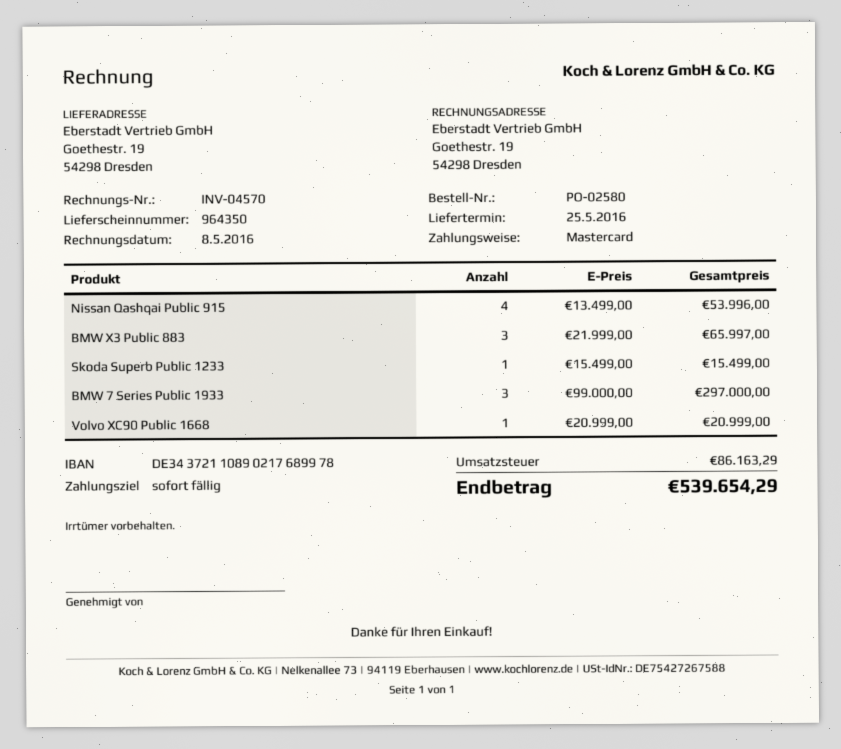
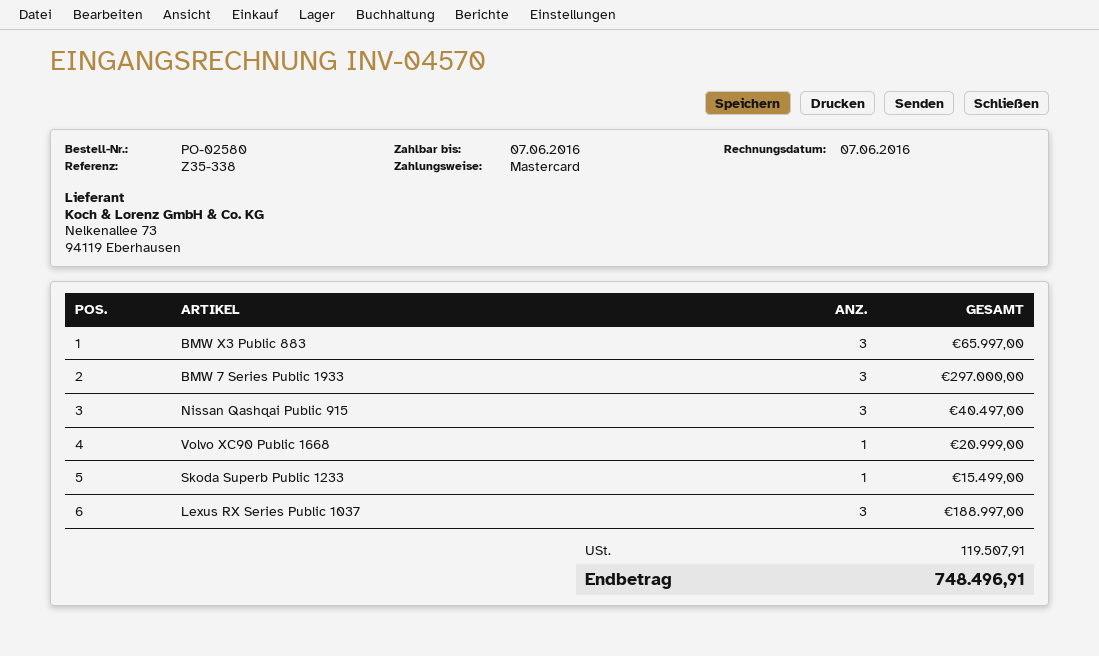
invoice date: 2016-05-08 -> 2016-06-07
Nissan Qashqai Public 915: 4 for 53996.00 -> 3 for 40497.00
Lexus RX Series Public 1037: none -> 3 for 188997.00
tax: 86163.29 -> 119507.91
total: 539654.29 -> 748496.91

